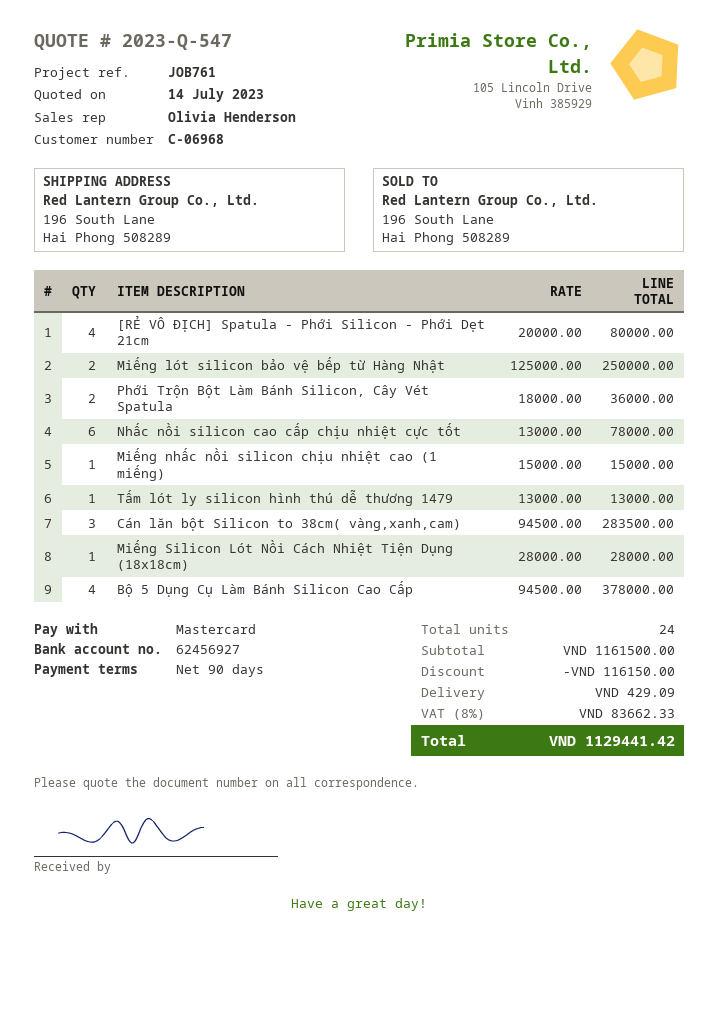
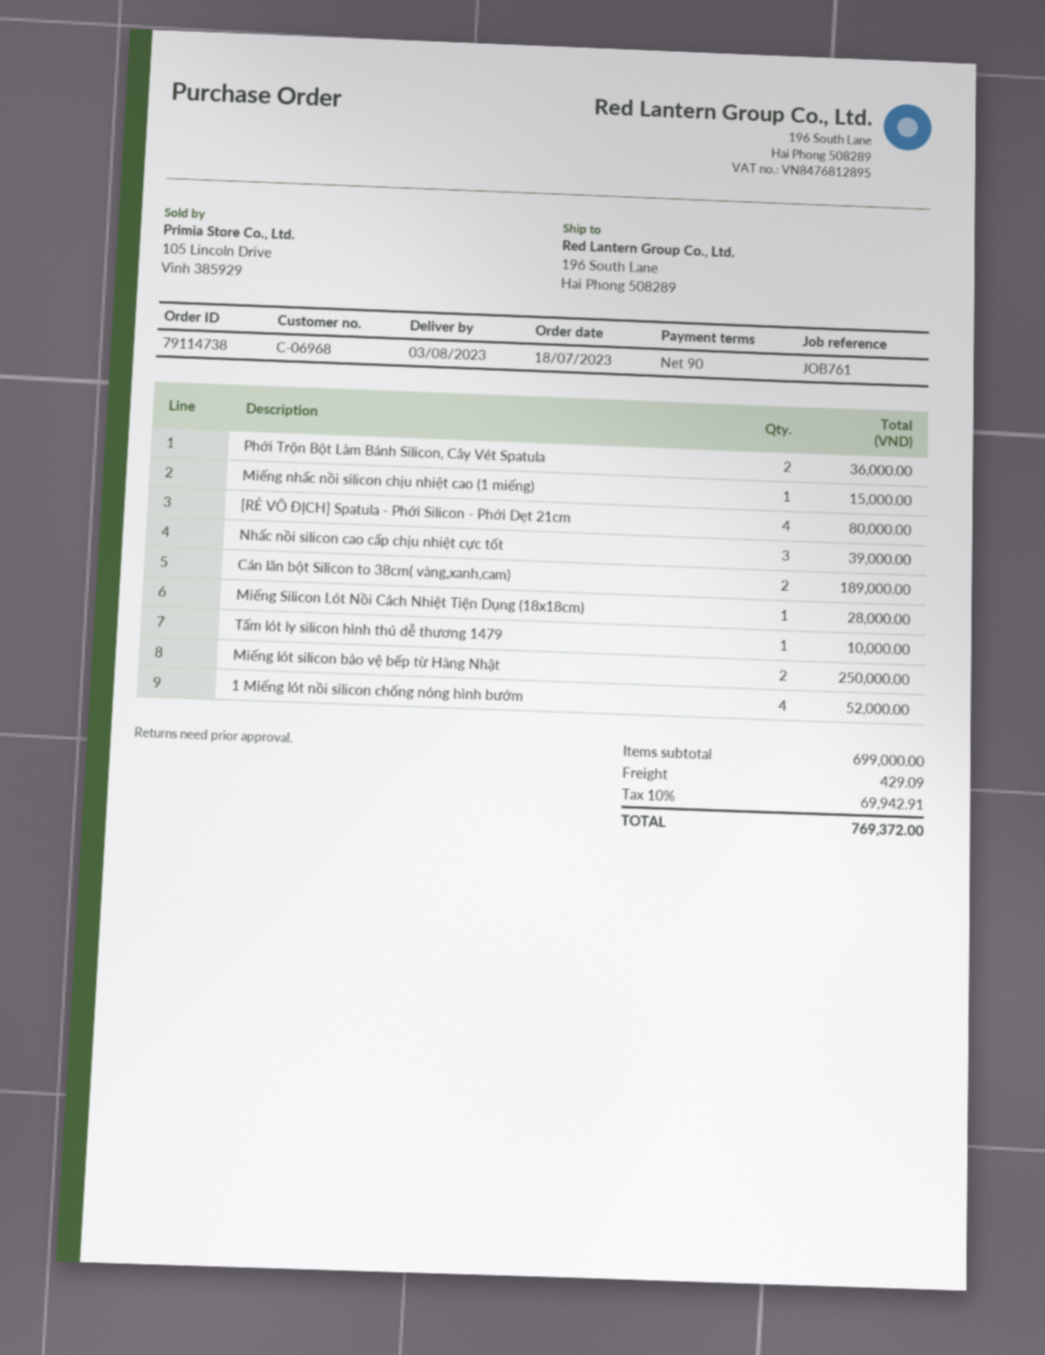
Nhấc nồi silicon cao cấp chịu nhiệt cực tốt: 6 for 78000.00 -> 3 for 39000.00
Tấm lót ly silicon hình thú dễ thương 1479: 1 for 13000.00 -> 1 for 10000.00
Cán lăn bột Silicon to 38cm( vàng,xanh,cam): 3 for 283500.00 -> 2 for 189000.00
Bộ 5 Dụng Cụ Làm Bánh Silicon Cao Cấp: 4 for 378000.00 -> none
1 Miếng lót nồi silicon chống nóng hình bướm: none -> 4 for 52000.00
subtotal: 1161500.00 -> 699000.00
discount: 116150.00 -> none
tax: 8% = 83662.33 -> 10% = 69942.91
total: 1129441.42 -> 769372.00

